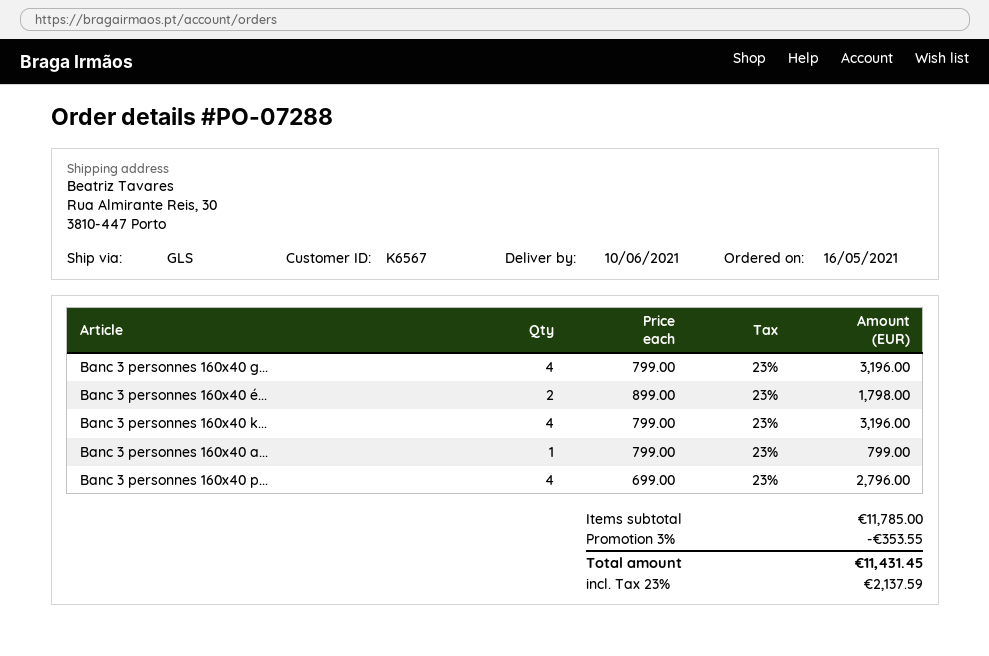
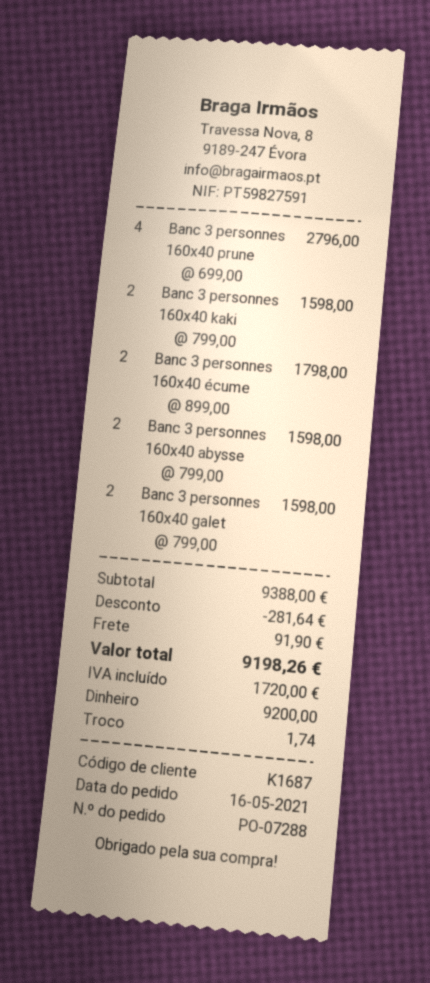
customer number: K6567 -> K1687
Banc 3 personnes 160x40 g...: 4 x 799.00 = 3196.00 -> 2 x 799.00 = 1598.00
Banc 3 personnes 160x40 k...: 4 x 799.00 = 3196.00 -> 2 x 799.00 = 1598.00
Banc 3 personnes 160x40 a...: 1 x 799.00 = 799.00 -> 2 x 799.00 = 1598.00
subtotal: 11785.00 -> 9388.00
discount: 353.55 -> 281.64
shipping: none -> 91.90
tax: 2137.59 -> 1720.00
total: 11431.45 -> 9198.26

